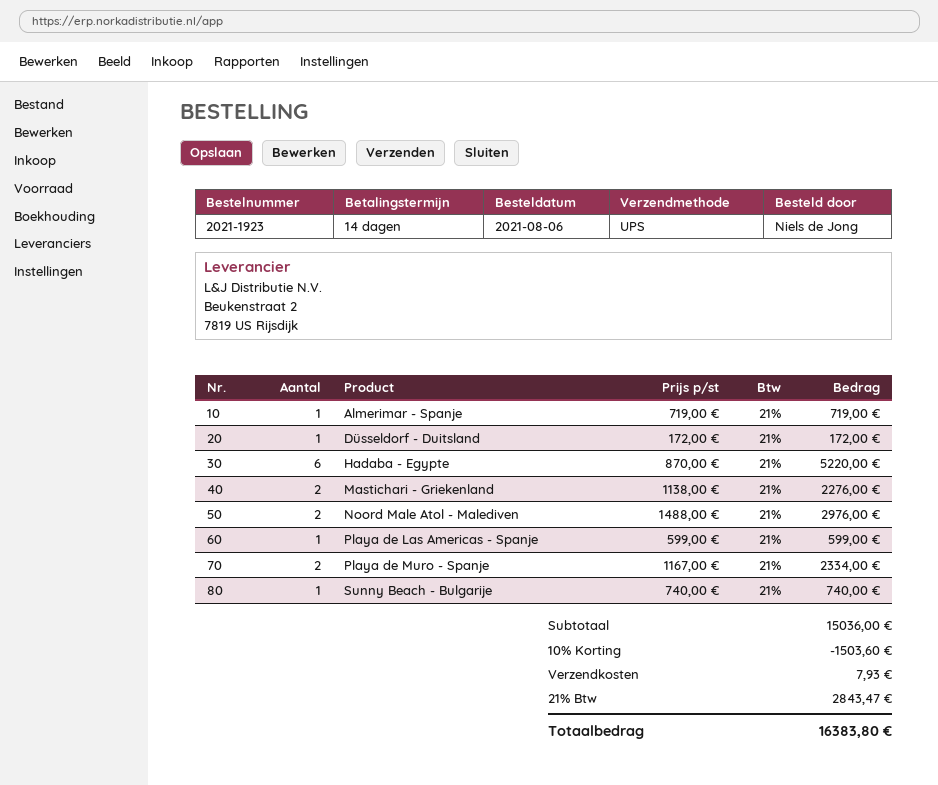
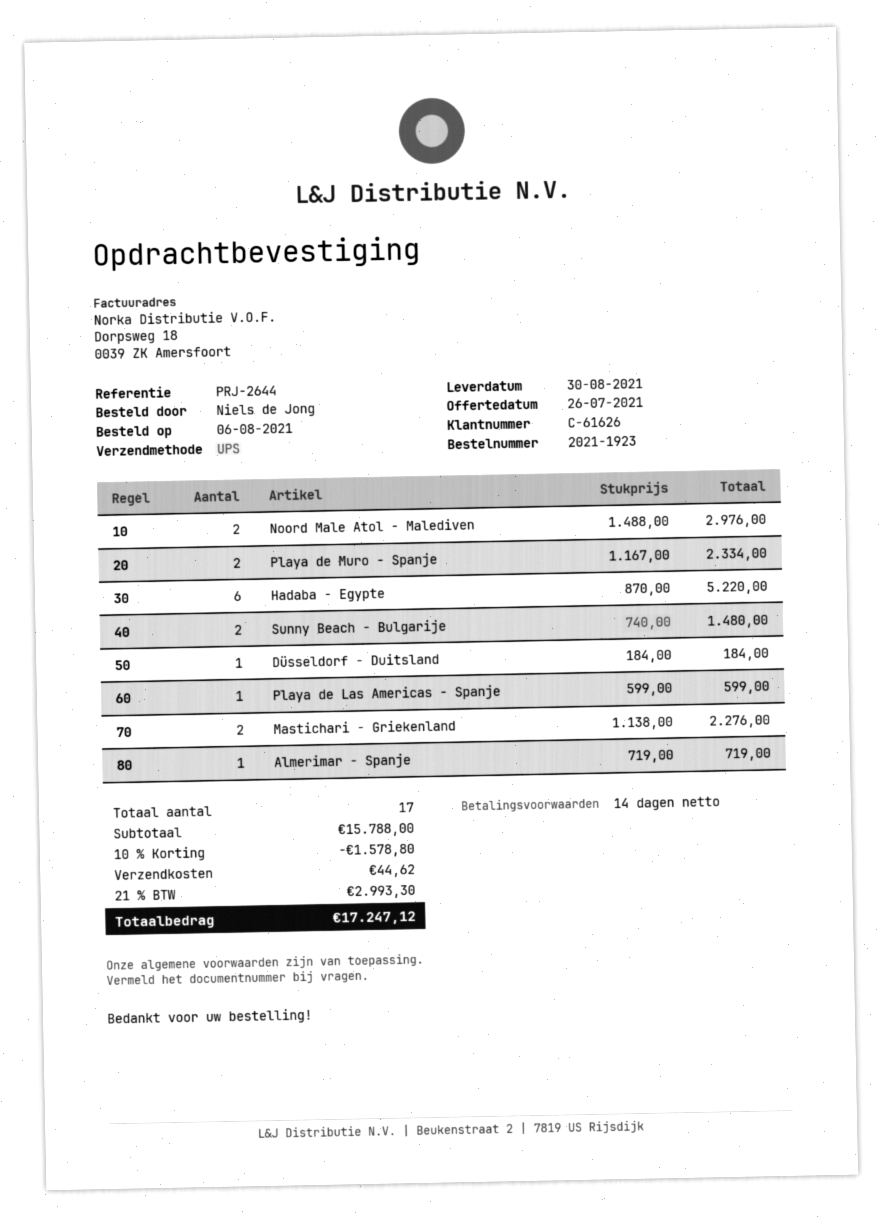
Düsseldorf - Duitsland: 1 x 172.00 = 172.00 -> 1 x 184.00 = 184.00
Sunny Beach - Bulgarije: 1 x 740.00 = 740.00 -> 2 x 740.00 = 1480.00
subtotal: 15036.00 -> 15788.00
discount: 10% = 1503.60 -> 10% = 1578.80
shipping: 7.93 -> 44.62
tax: 21% = 2843.47 -> 21% = 2993.30
total: 16383.80 -> 17247.12

